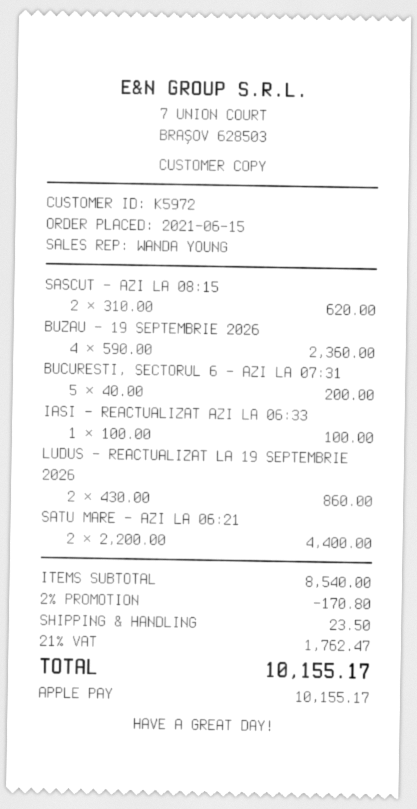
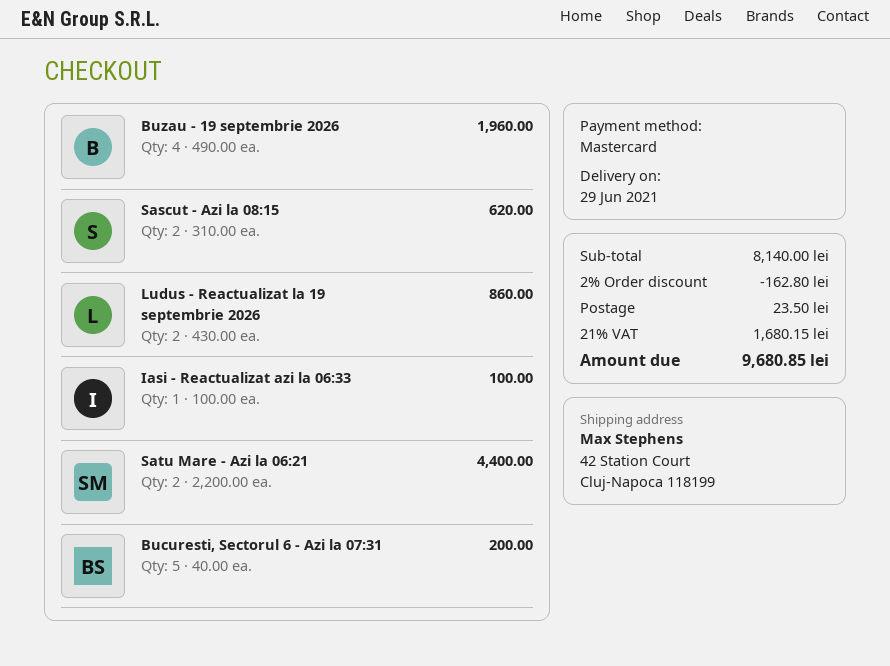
payment method: Apple Pay -> Mastercard
BUZAU - 19 SEPTEMBRIE 2026: 4 x 590.00 = 2360.00 -> 4 x 490.00 = 1960.00
subtotal: 8540.00 -> 8140.00
discount: 2% = 170.80 -> 2% = 162.80
tax: 21% = 1762.47 -> 21% = 1680.15
total: 10155.17 -> 9680.85

